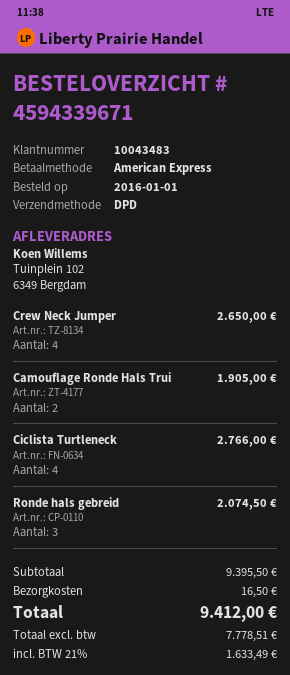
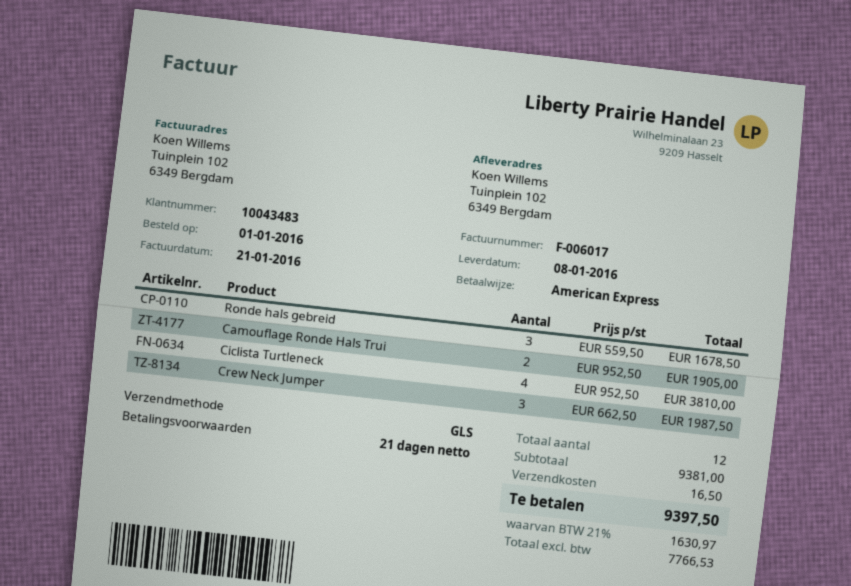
shipping method: DPD -> GLS
Crew Neck Jumper: 4 for 2650.00 -> 3 for 1987.50
Ciclista Turtleneck: 4 for 2766.00 -> 4 for 3810.00
Ronde hals gebreid: 3 for 2074.50 -> 3 for 1678.50
subtotal: 9395.50 -> 9381.00
net: 7778.51 -> 7766.53
tax: 21% = 1633.49 -> 21% = 1630.97
total: 9412.00 -> 9397.50

